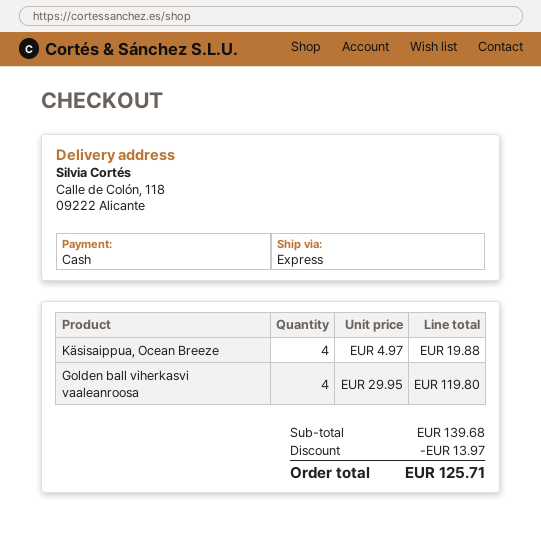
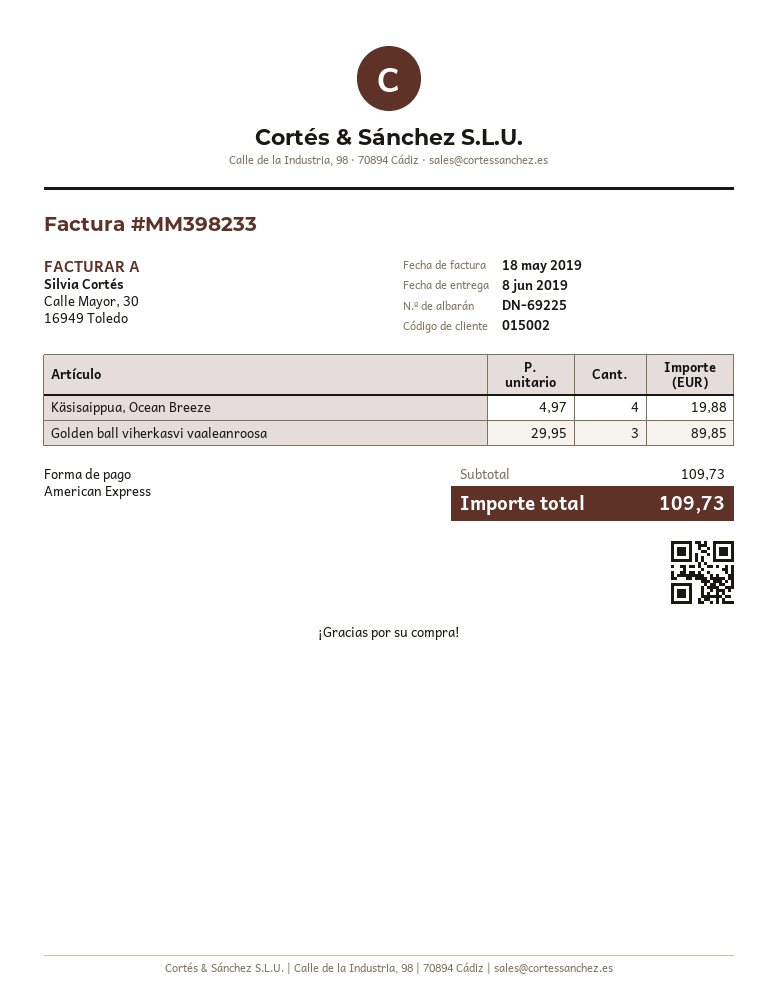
payment method: cash -> American Express
Golden ball viherkasvi vaaleanroosa: 4 x 29.95 = 119.80 -> 3 x 29.95 = 89.85
subtotal: 139.68 -> 109.73
discount: 13.97 -> none
total: 125.71 -> 109.73

